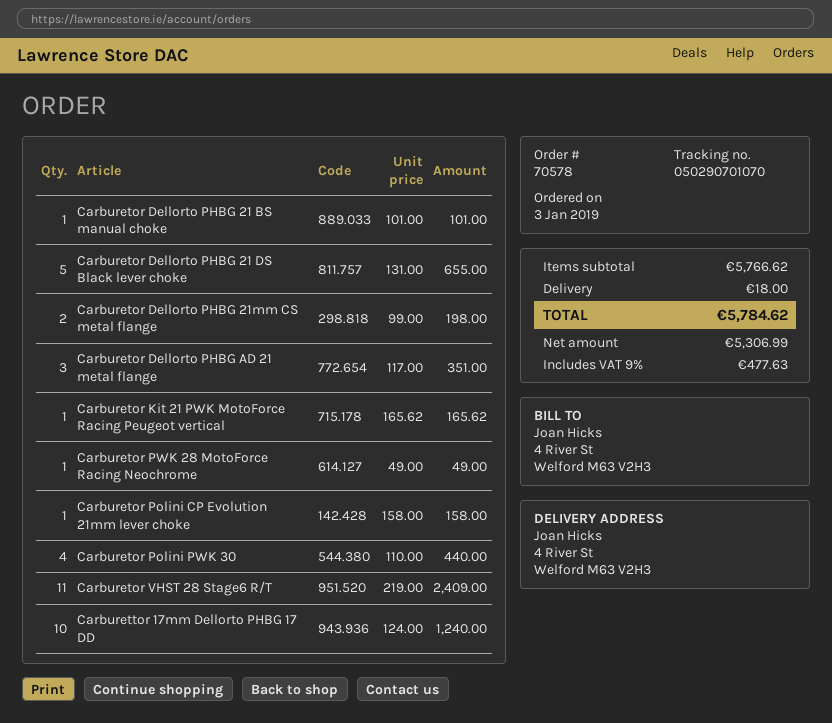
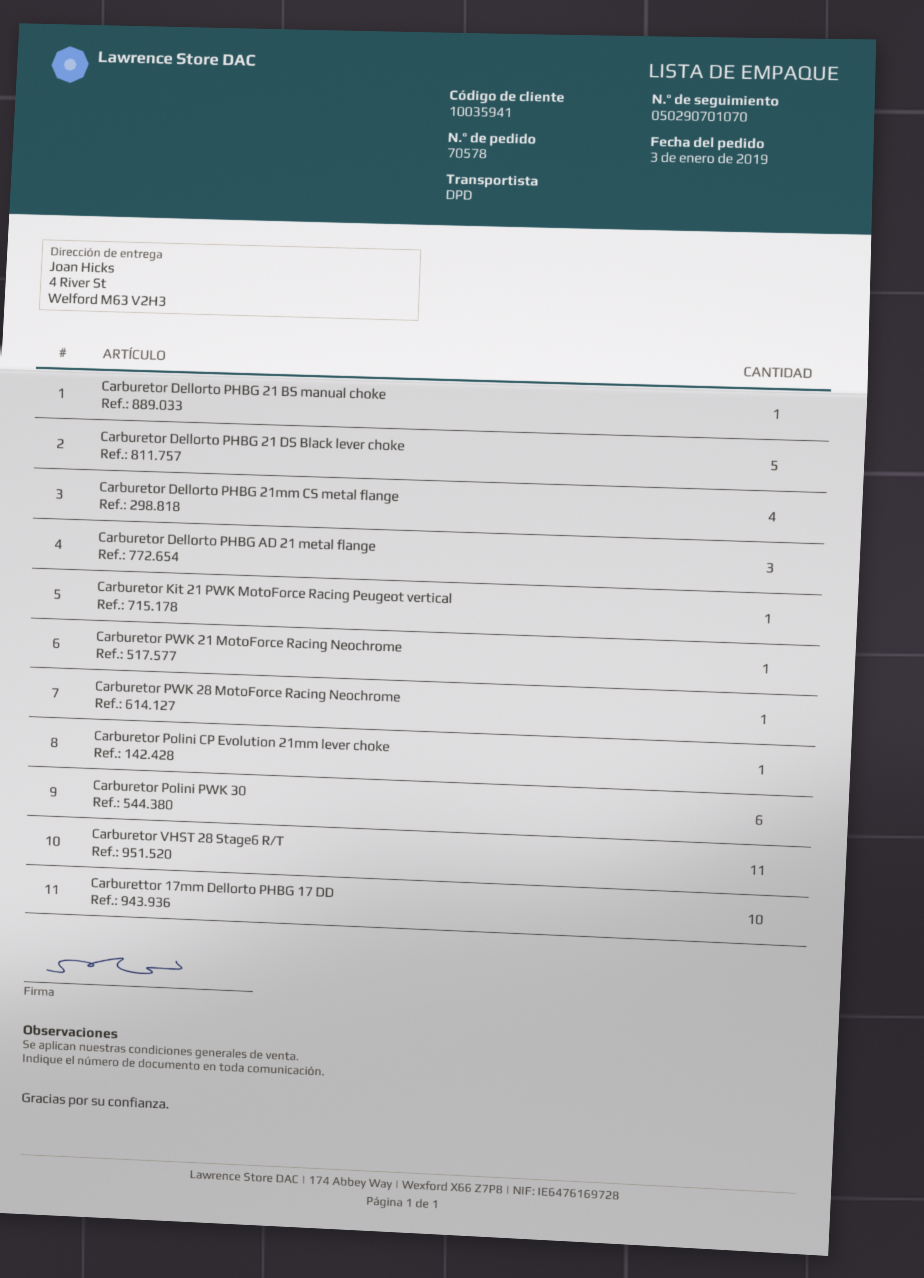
Carburetor Dellorto PHBG 21mm CS metal flange: 2 -> 4
Carburetor Polini PWK 30: 4 -> 6
Carburetor PWK 21 MotoForce Racing Neochrome: none -> 1

